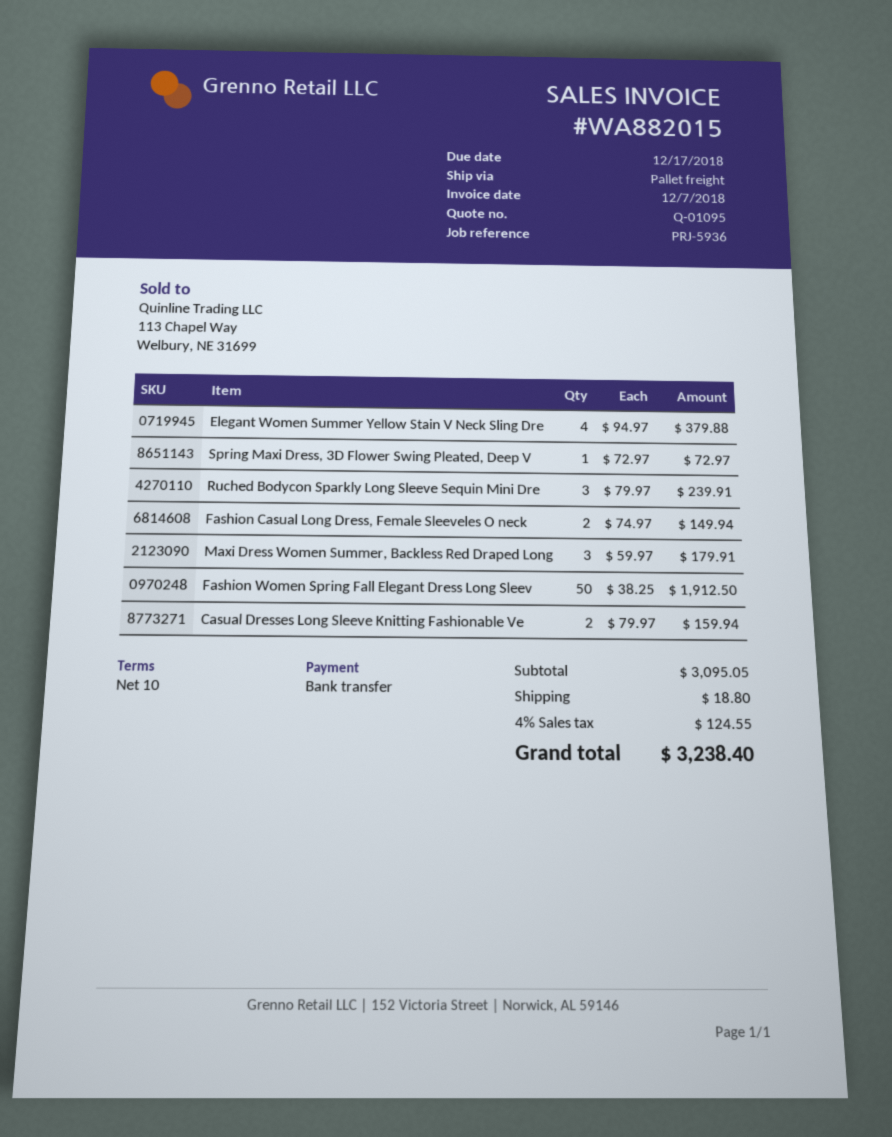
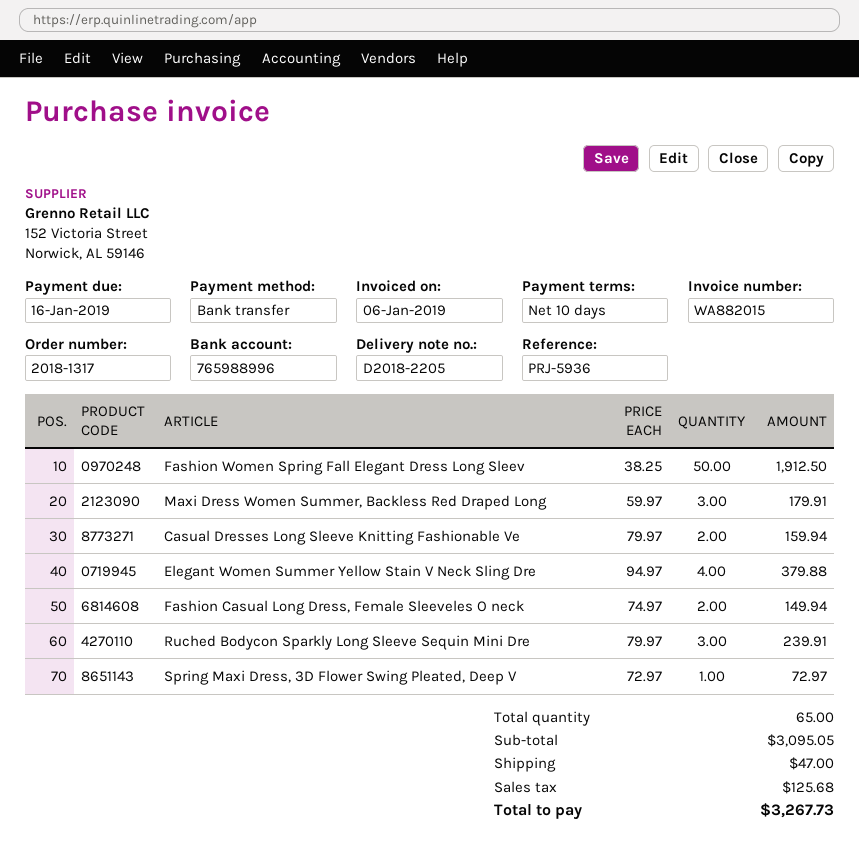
invoice date: 2018-12-07 -> 2019-01-06
due date: 2018-12-17 -> 2019-01-16
shipping: 18.80 -> 47.00
tax: 124.55 -> 125.68
total: 3238.40 -> 3267.73

